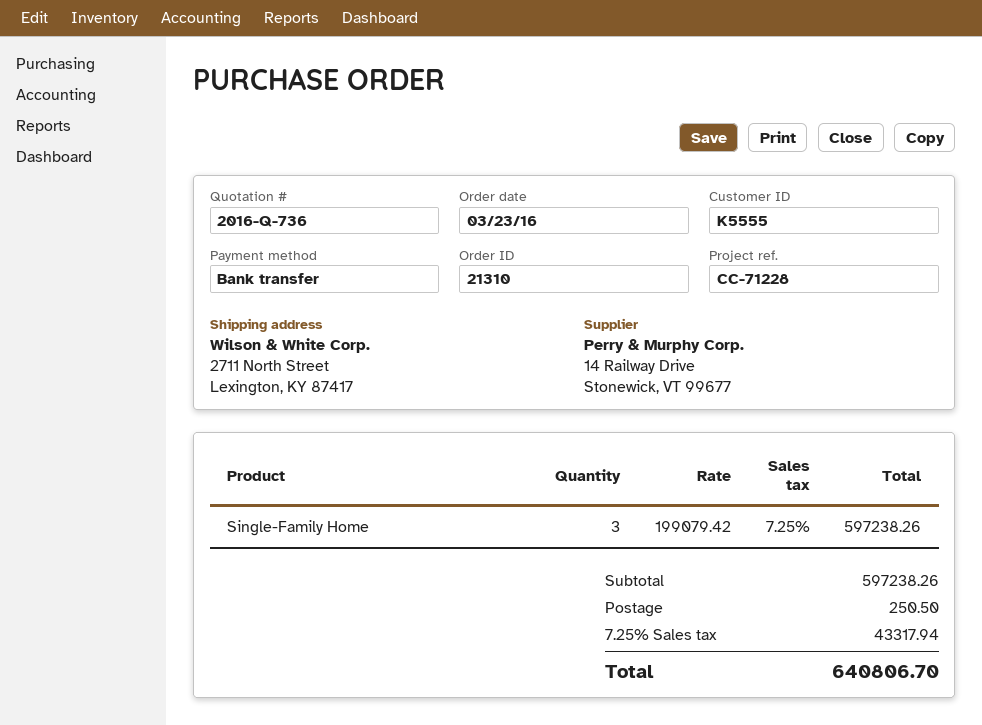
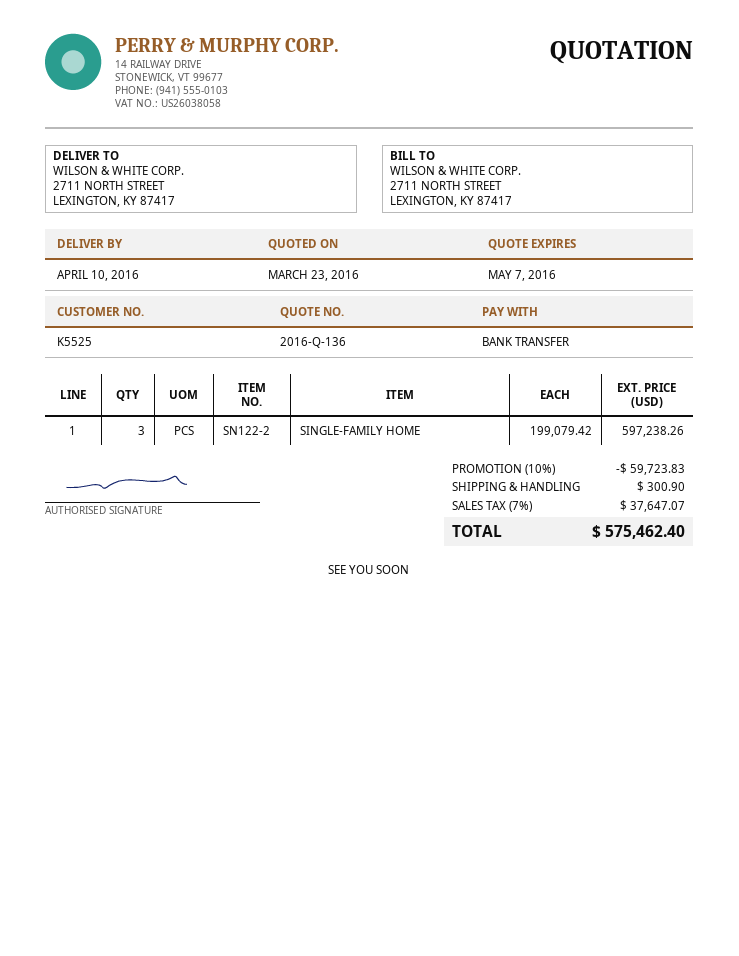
quote number: 2016-Q-736 -> 2016-Q-136
customer number: K5555 -> K5525
discount: none -> 10% = 59723.83
shipping: 250.50 -> 300.90
tax: 7.25% = 43317.94 -> 7% = 37647.07
total: 640806.70 -> 575462.40

